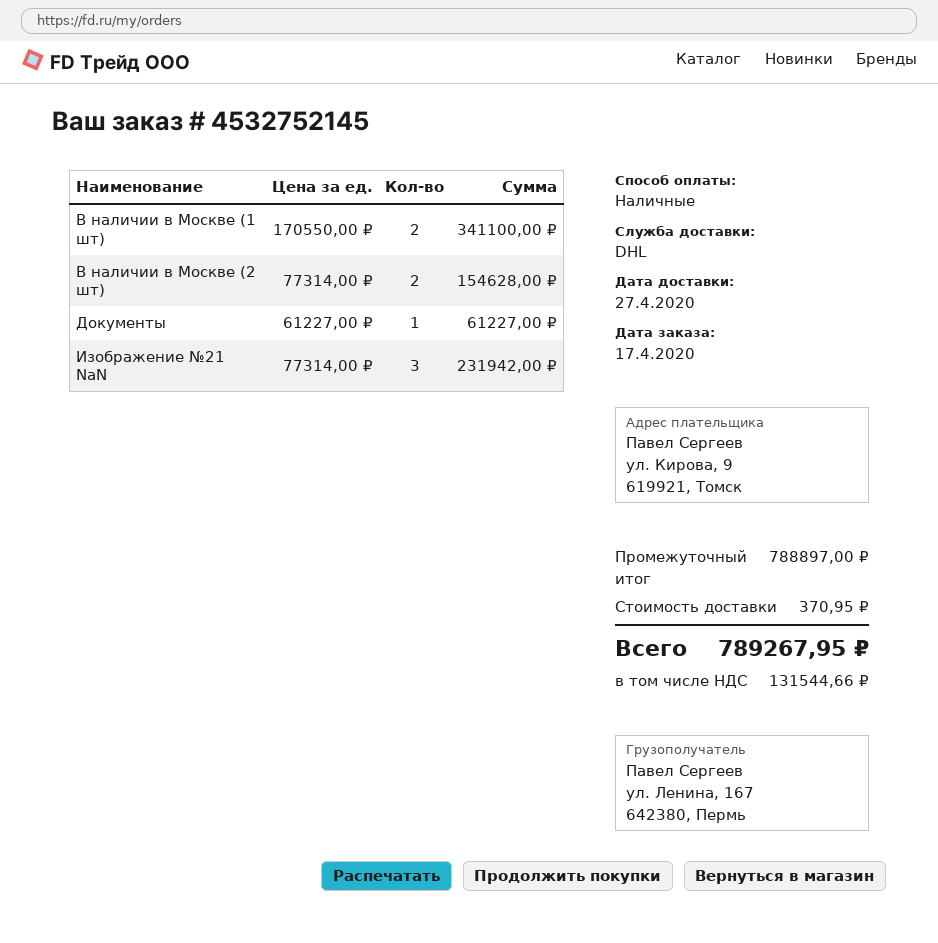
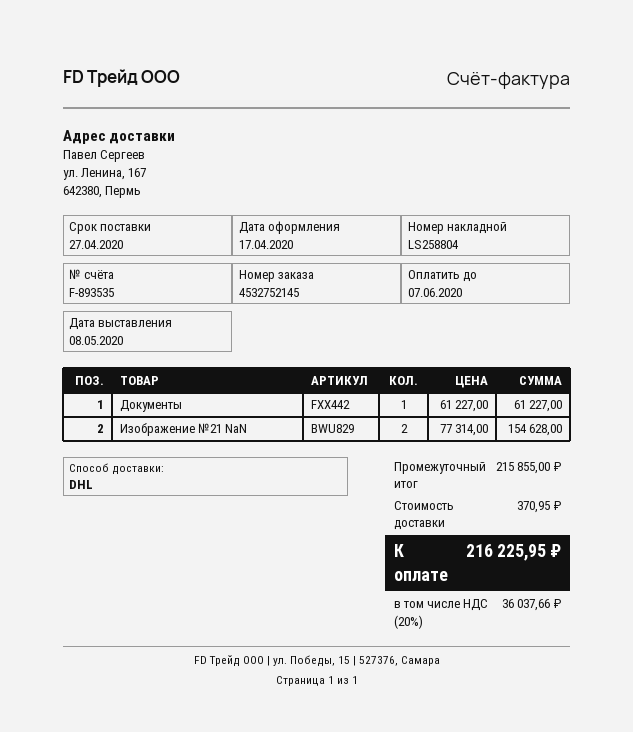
В наличии в Москве (1 шт): 2 x 170550.00 = 341100.00 -> none
В наличии в Москве (2 шт): 2 x 77314.00 = 154628.00 -> none
Изображение №21 NaN: 3 x 77314.00 = 231942.00 -> 2 x 77314.00 = 154628.00
subtotal: 788897.00 -> 215855.00
tax: 131544.66 -> 36037.66
total: 789267.95 -> 216225.95

